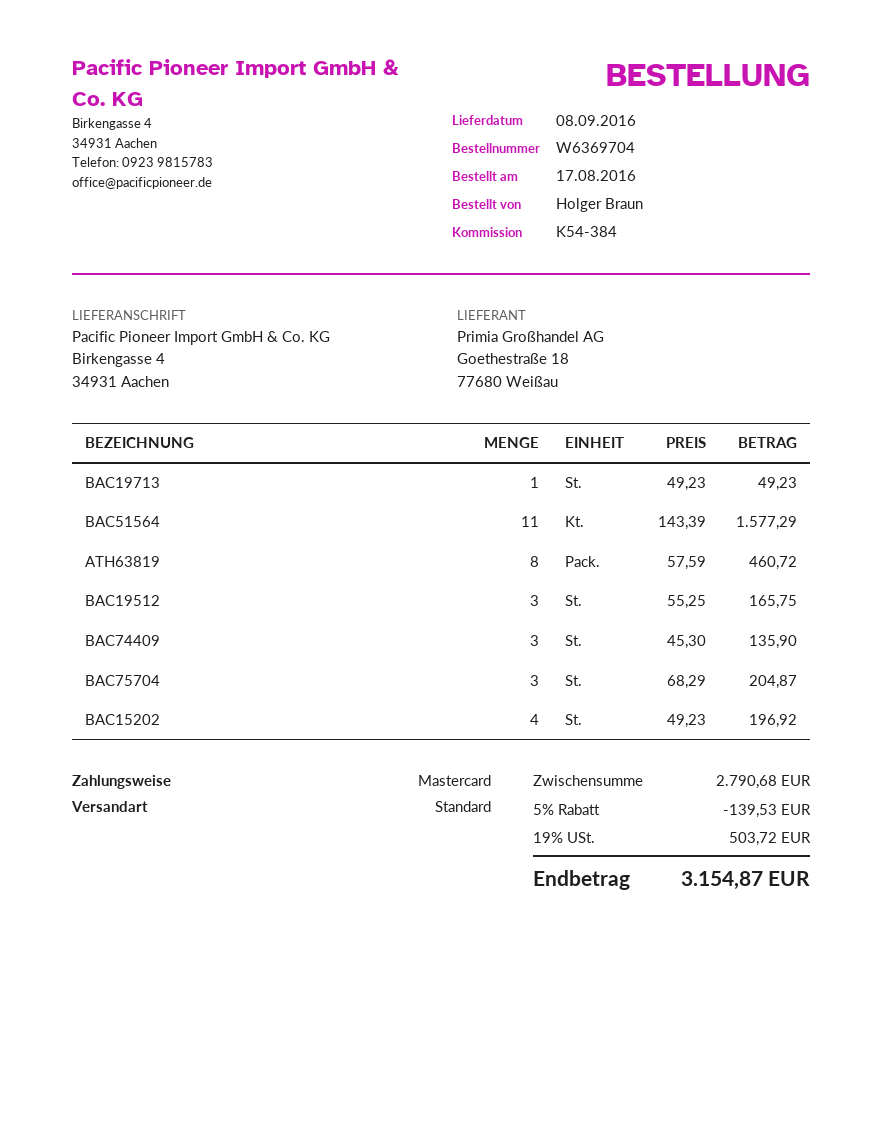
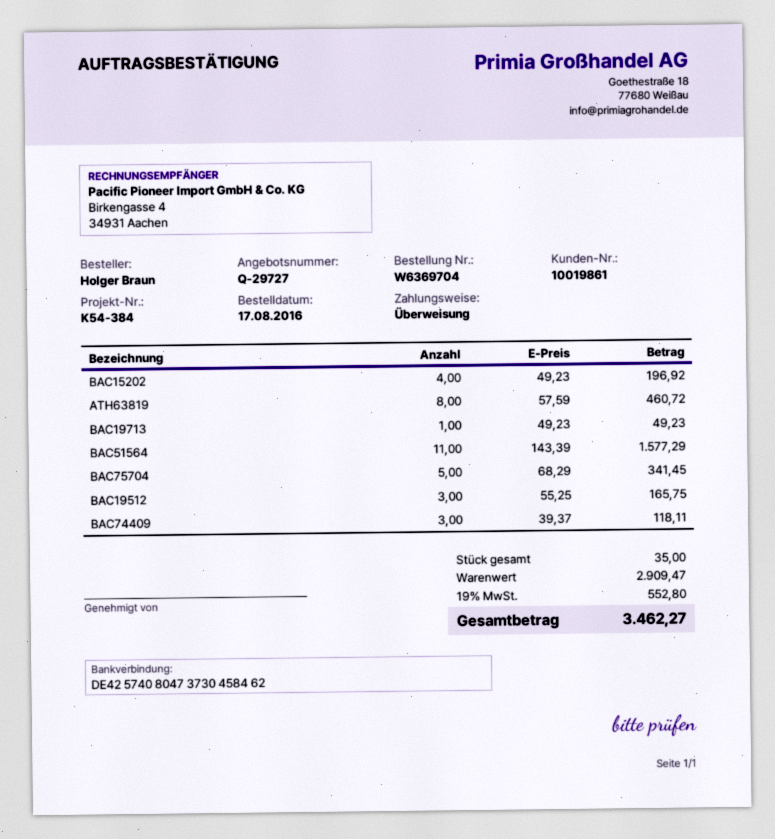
payment method: Mastercard -> bank transfer
BAC74409: 3 x 45.30 = 135.90 -> 3 x 39.37 = 118.11
BAC75704: 3 x 68.29 = 204.87 -> 5 x 68.29 = 341.45
subtotal: 2790.68 -> 2909.47
discount: 5% = 139.53 -> none
tax: 19% = 503.72 -> 19% = 552.80
total: 3154.87 -> 3462.27

